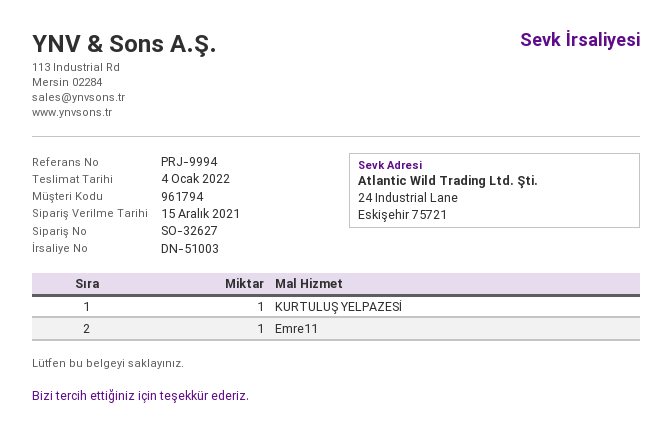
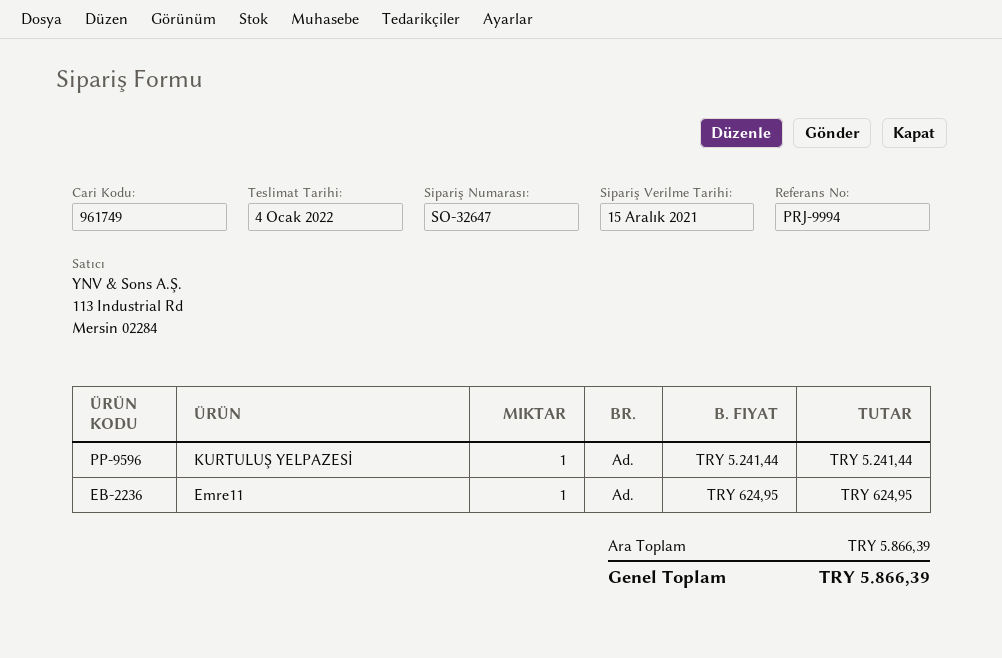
order number: SO-32627 -> SO-32647
customer number: 961794 -> 961749

